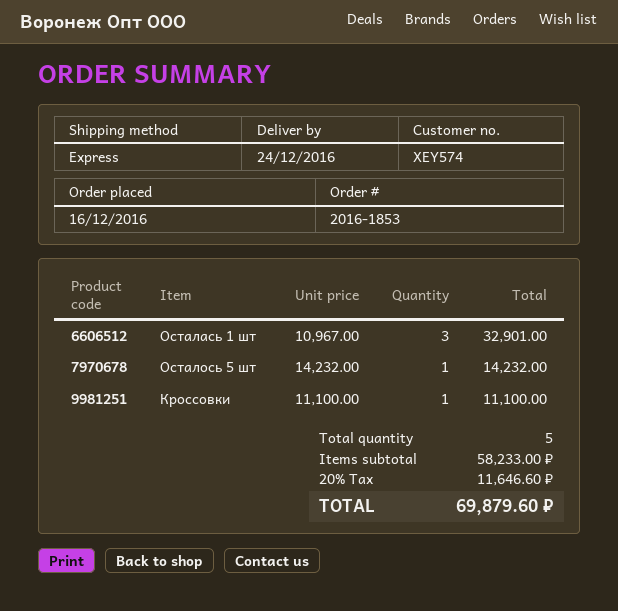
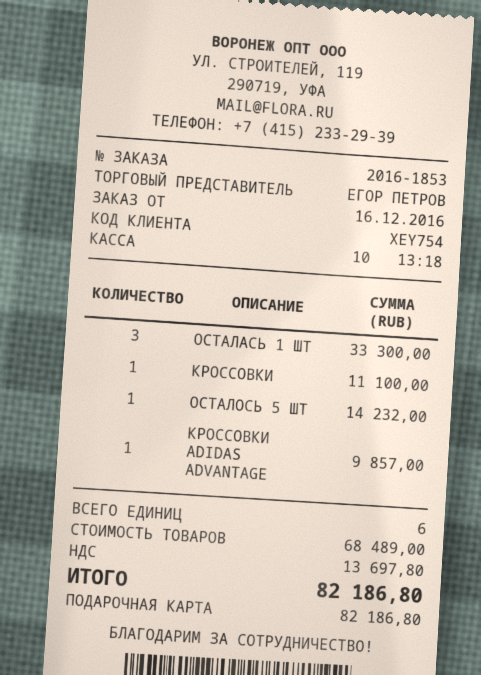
customer number: XEY574 -> XEY754
Осталась 1 шт: 3 for 32901.00 -> 3 for 33300.00
КРОССОВКИ ADIDAS ADVANTAGE: none -> 1 for 9857.00
total quantity: 5 -> 6
subtotal: 58233.00 -> 68489.00
tax: 11646.60 -> 13697.80
total: 69879.60 -> 82186.80

